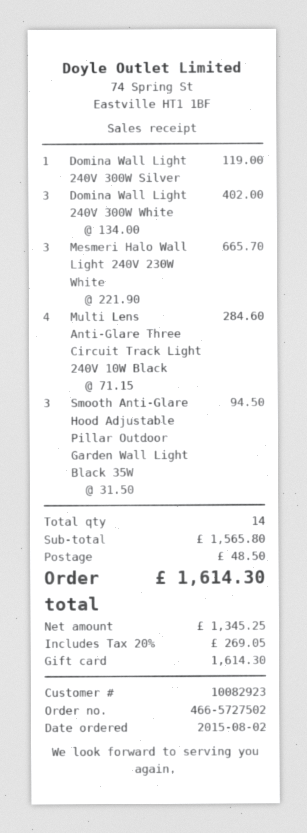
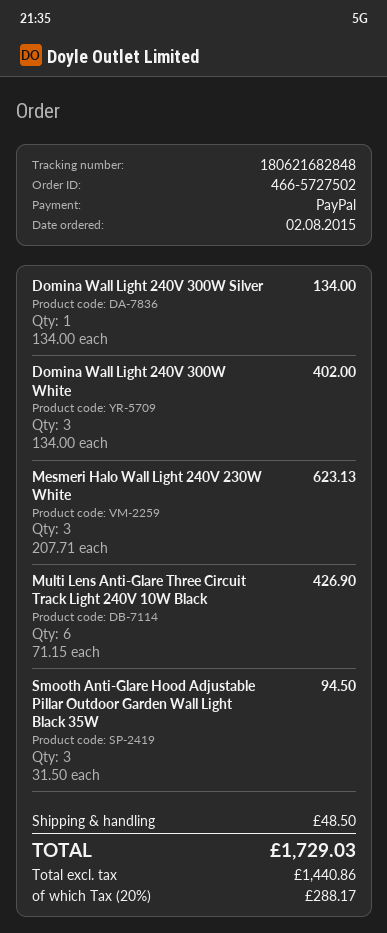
payment method: gift card -> PayPal
Domina Wall Light 240V 300W Silver: 1 x 119.00 = 119.00 -> 1 x 134.00 = 134.00
Mesmeri Halo Wall Light 240V 230W White: 3 x 221.90 = 665.70 -> 3 x 207.71 = 623.13
Multi Lens Anti-Glare Three Circuit Track Light 240V 10W Black: 4 x 71.15 = 284.60 -> 6 x 71.15 = 426.90
net: 1345.25 -> 1440.86
tax: 20% = 269.05 -> 20% = 288.17
total: 1614.30 -> 1729.03

